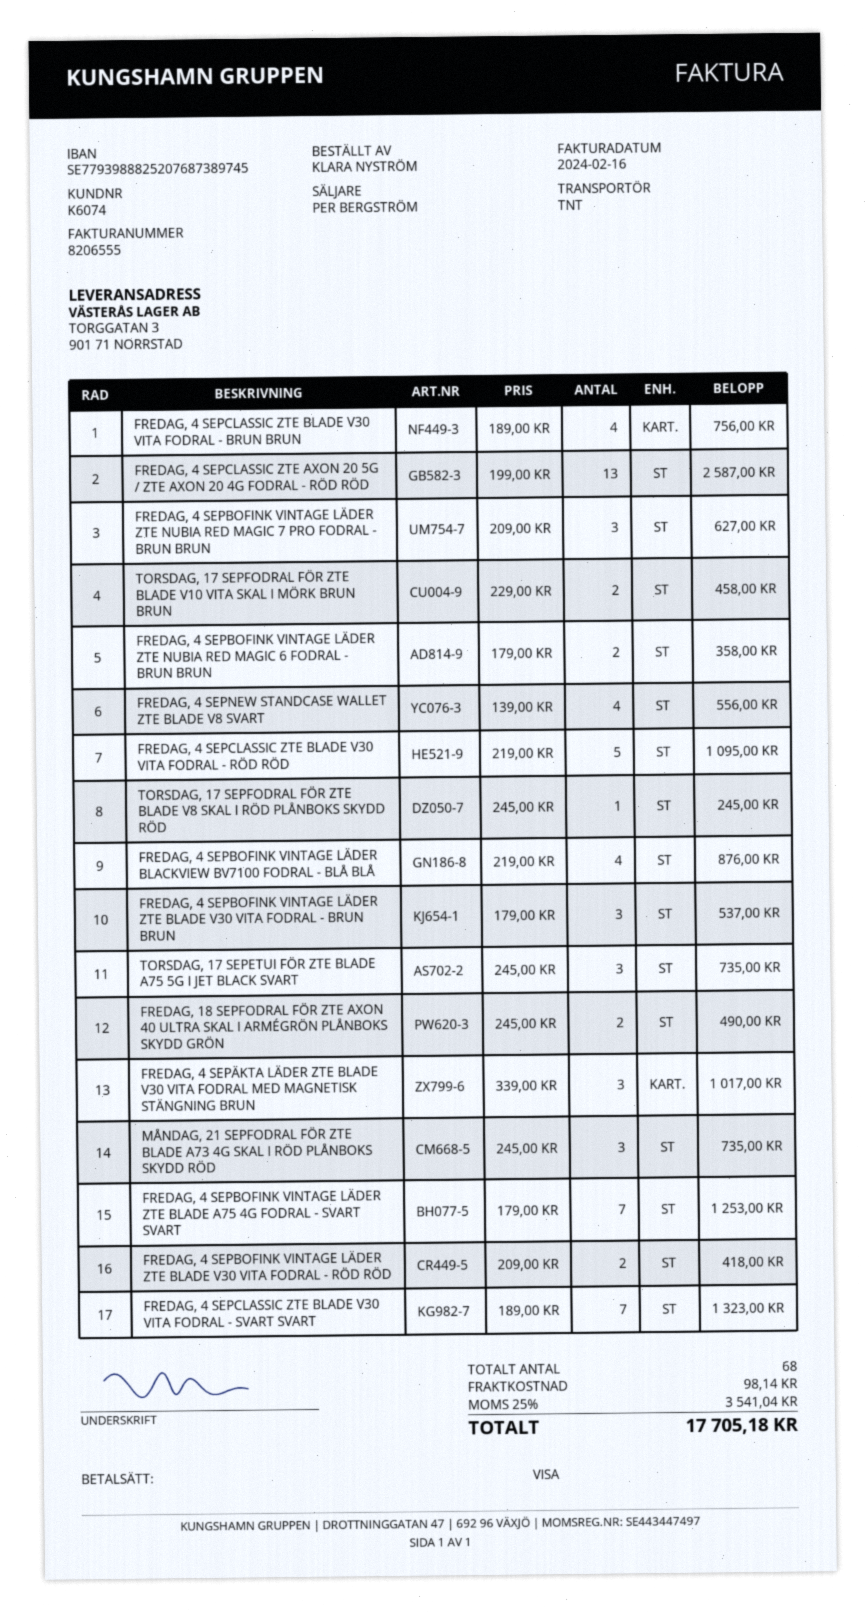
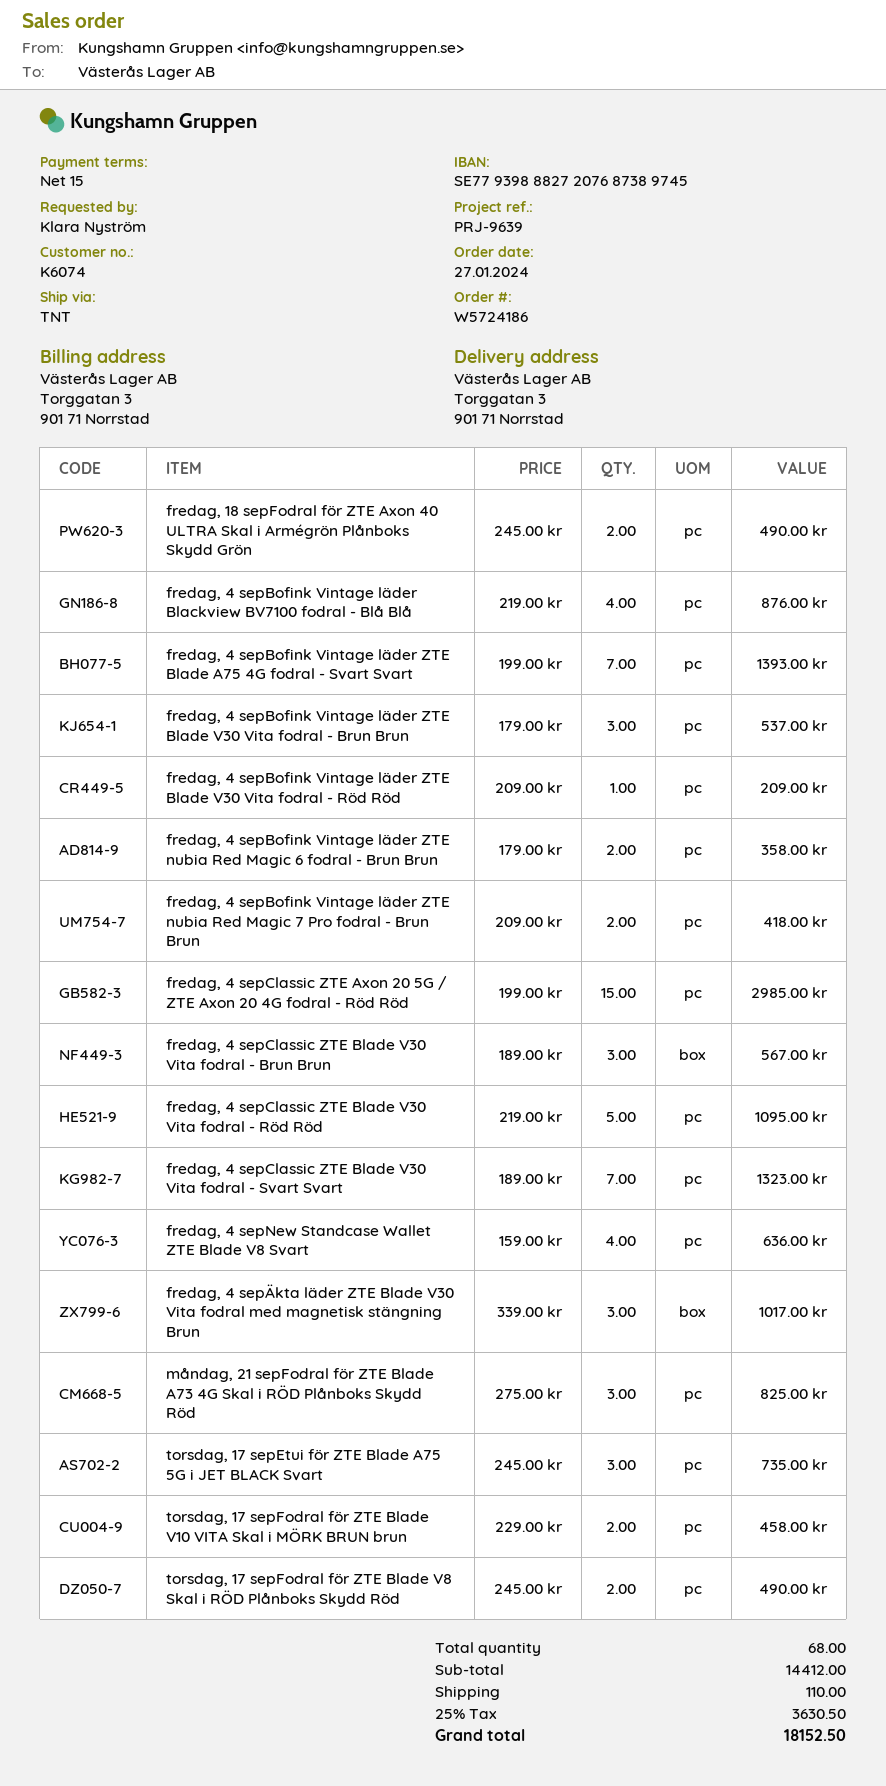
bank account: SE7793988825207687389745 -> SE7793988827207687389745
FREDAG, 4 SEPCLASSIC ZTE BLADE V30 VITA FODRAL - BRUN BRUN: 4 x 189.00 = 756.00 -> 3 x 189.00 = 567.00
FREDAG, 4 SEPCLASSIC ZTE AXON 20 5G / ZTE AXON 20 4G FODRAL - RÖD RÖD: 13 x 199.00 = 2587.00 -> 15 x 199.00 = 2985.00
FREDAG, 4 SEPBOFINK VINTAGE LÄDER ZTE NUBIA RED MAGIC 7 PRO FODRAL - BRUN BRUN: 3 x 209.00 = 627.00 -> 2 x 209.00 = 418.00
FREDAG, 4 SEPNEW STANDCASE WALLET ZTE BLADE V8 SVART: 4 x 139.00 = 556.00 -> 4 x 159.00 = 636.00
TORSDAG, 17 SEPFODRAL FÖR ZTE BLADE V8 SKAL I RÖD PLÅNBOKS SKYDD RÖD: 1 x 245.00 = 245.00 -> 2 x 245.00 = 490.00
MÅNDAG, 21 SEPFODRAL FÖR ZTE BLADE A73 4G SKAL I RÖD PLÅNBOKS SKYDD RÖD: 3 x 245.00 = 735.00 -> 3 x 275.00 = 825.00
FREDAG, 4 SEPBOFINK VINTAGE LÄDER ZTE BLADE A75 4G FODRAL - SVART SVART: 7 x 179.00 = 1253.00 -> 7 x 199.00 = 1393.00
FREDAG, 4 SEPBOFINK VINTAGE LÄDER ZTE BLADE V30 VITA FODRAL - RÖD RÖD: 2 x 209.00 = 418.00 -> 1 x 209.00 = 209.00
shipping: 98.14 -> 110.00
tax: 25% = 3541.04 -> 25% = 3630.50
total: 17705.18 -> 18152.50

